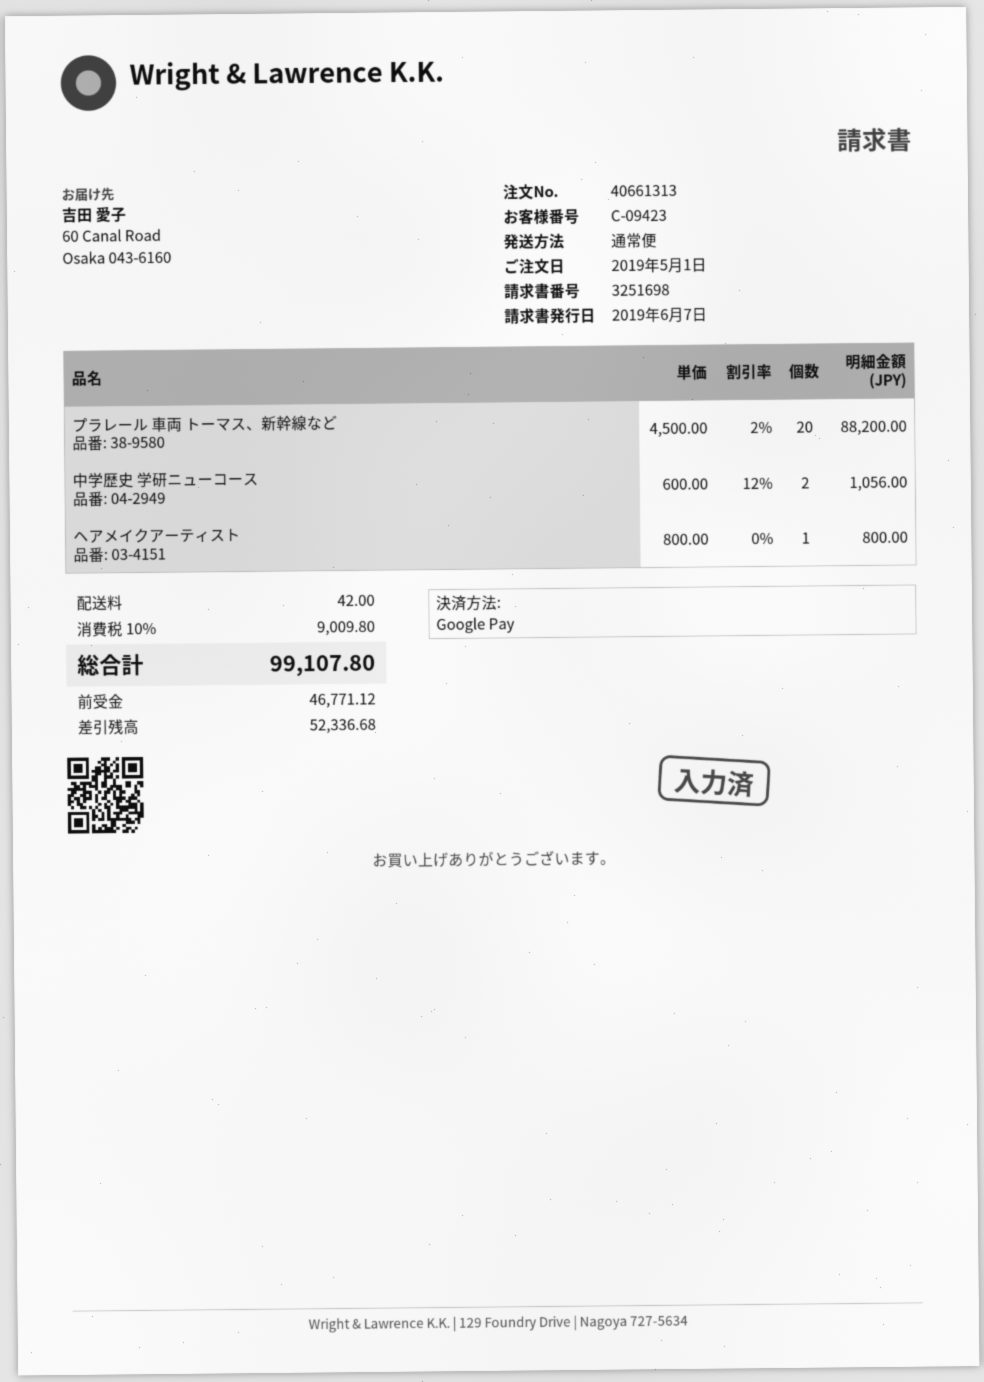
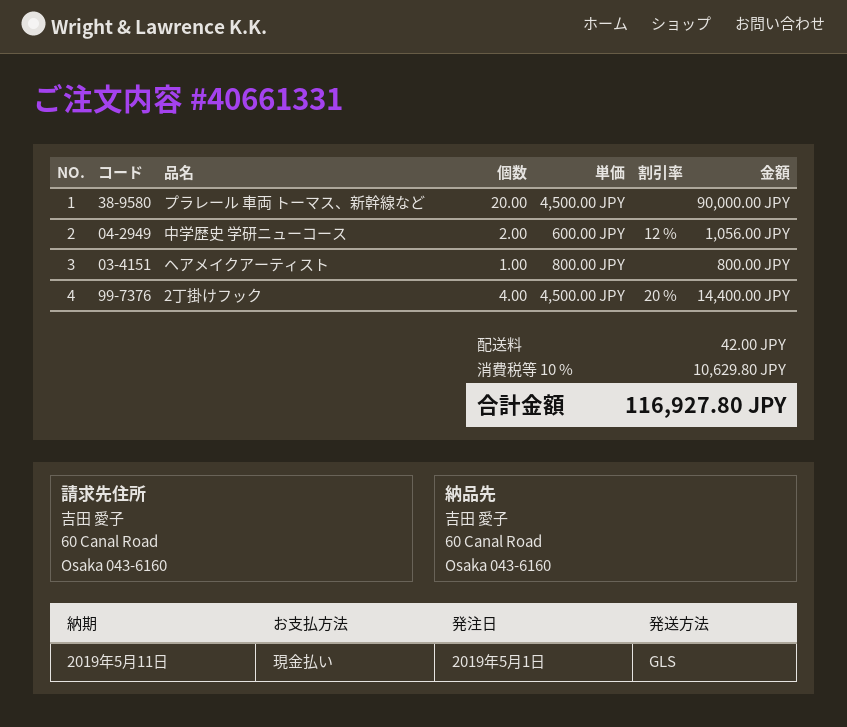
order number: 40661313 -> 40661331
payment method: Google Pay -> cash
shipping method: standard -> GLS
プラレール 車両 トーマス、新幹線など: 20 x 4500.00 - 2% = 88200.00 -> 20 x 4500.00 = 90000.00
2丁掛けフック: none -> 4 x 4500.00 - 20% = 14400.00
tax: 10% = 9009.80 -> 10% = 10629.80
total: 99107.80 -> 116927.80

